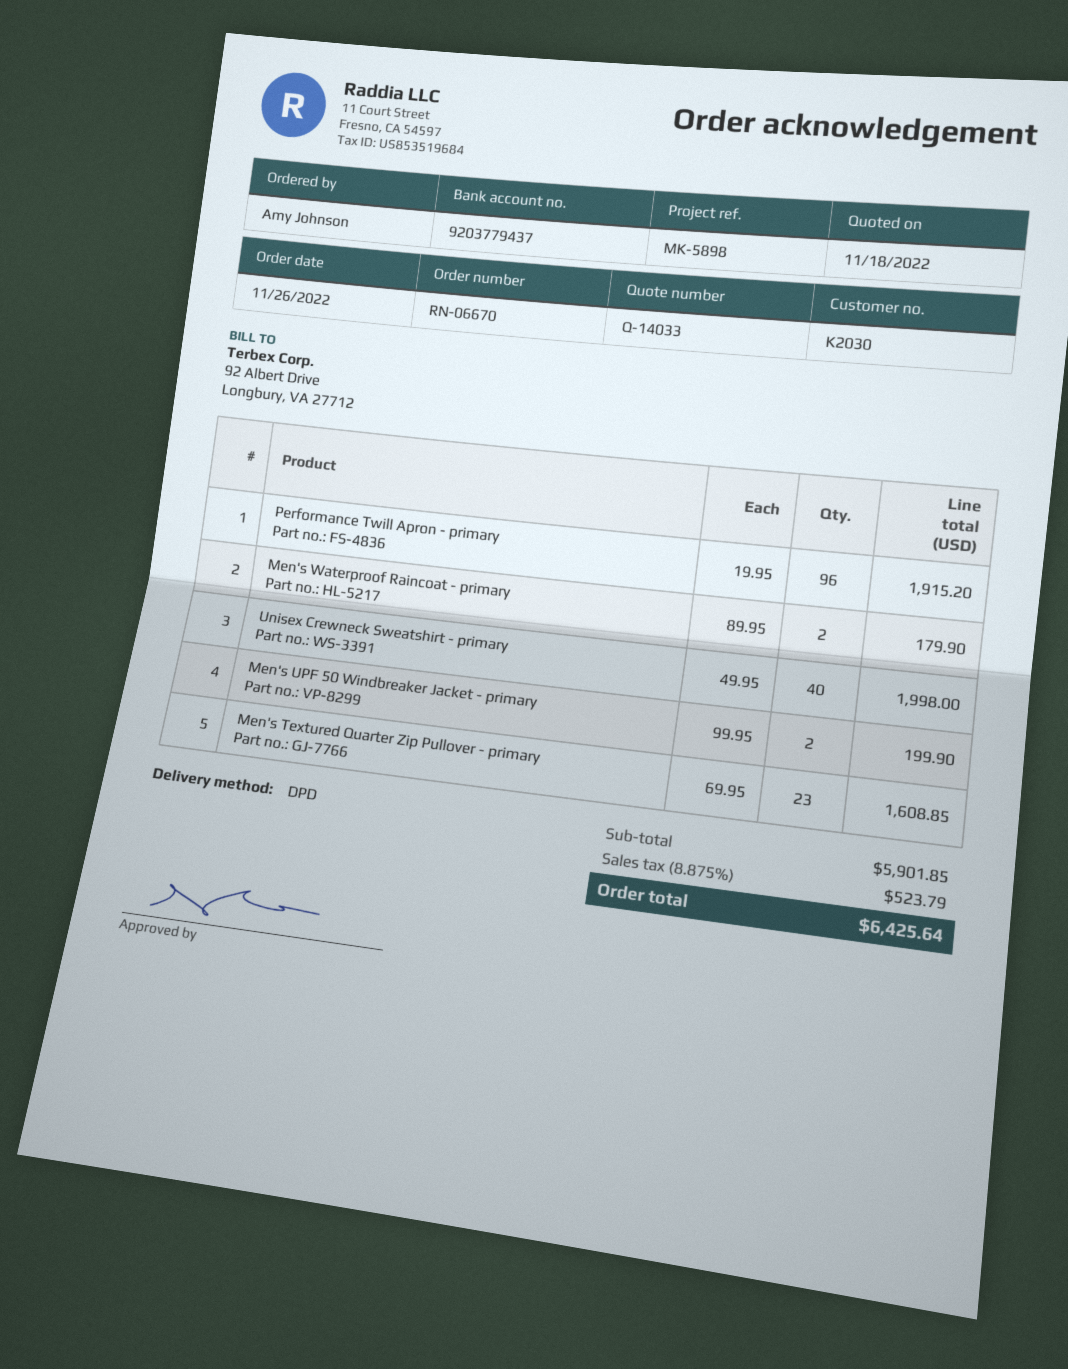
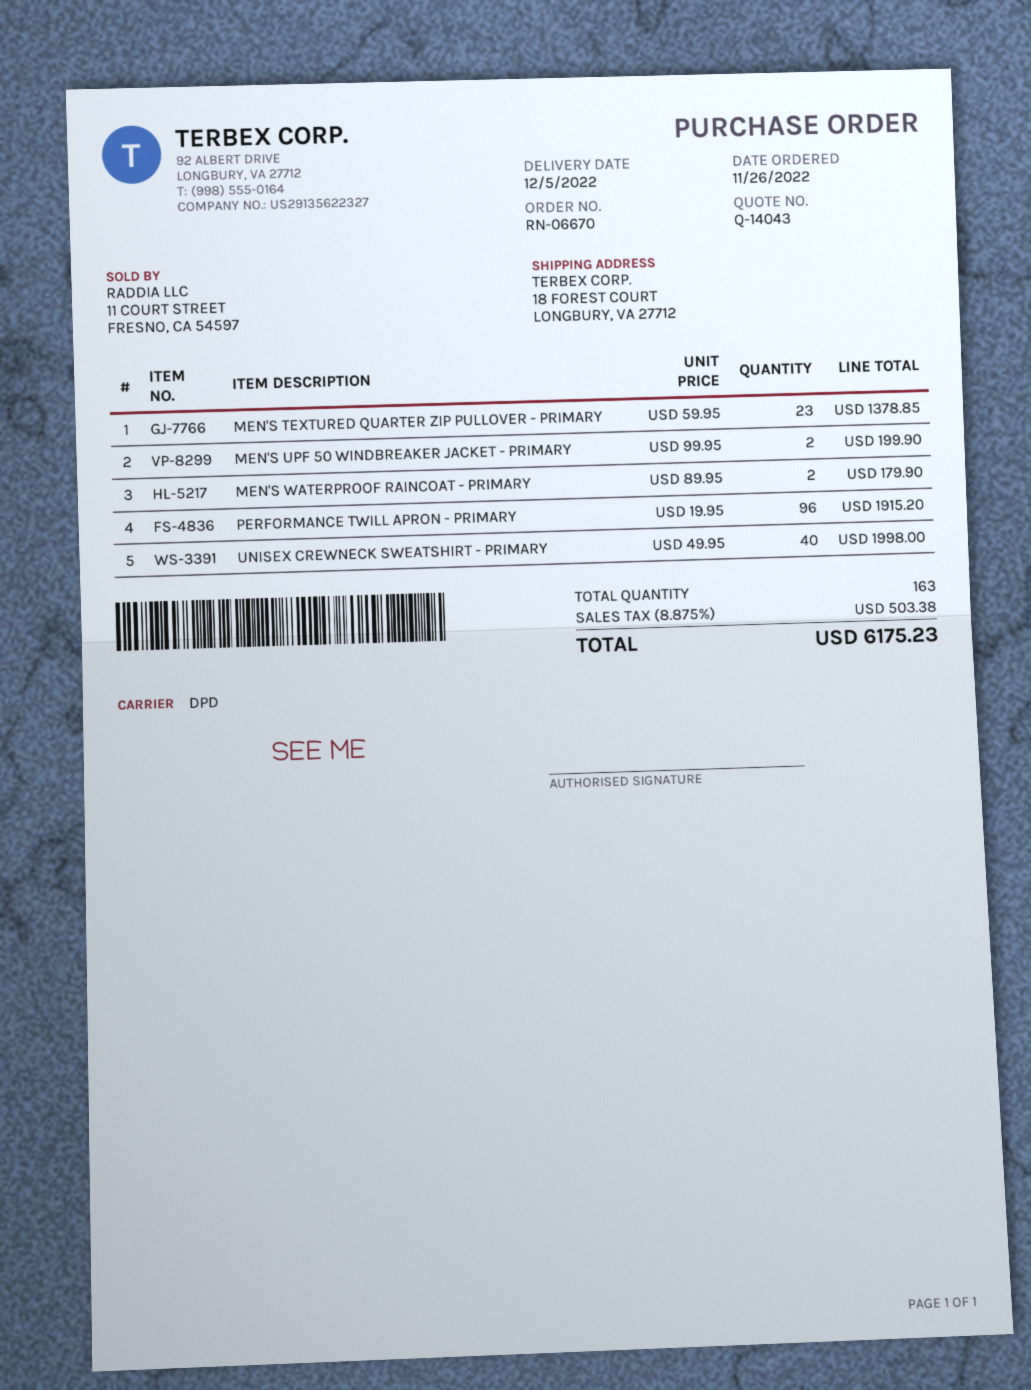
quote number: Q-14033 -> Q-14043
Men's Textured Quarter Zip Pullover - primary: 23 x 69.95 = 1608.85 -> 23 x 59.95 = 1378.85
tax: 8.875% = 523.79 -> 8.875% = 503.38
total: 6425.64 -> 6175.23

